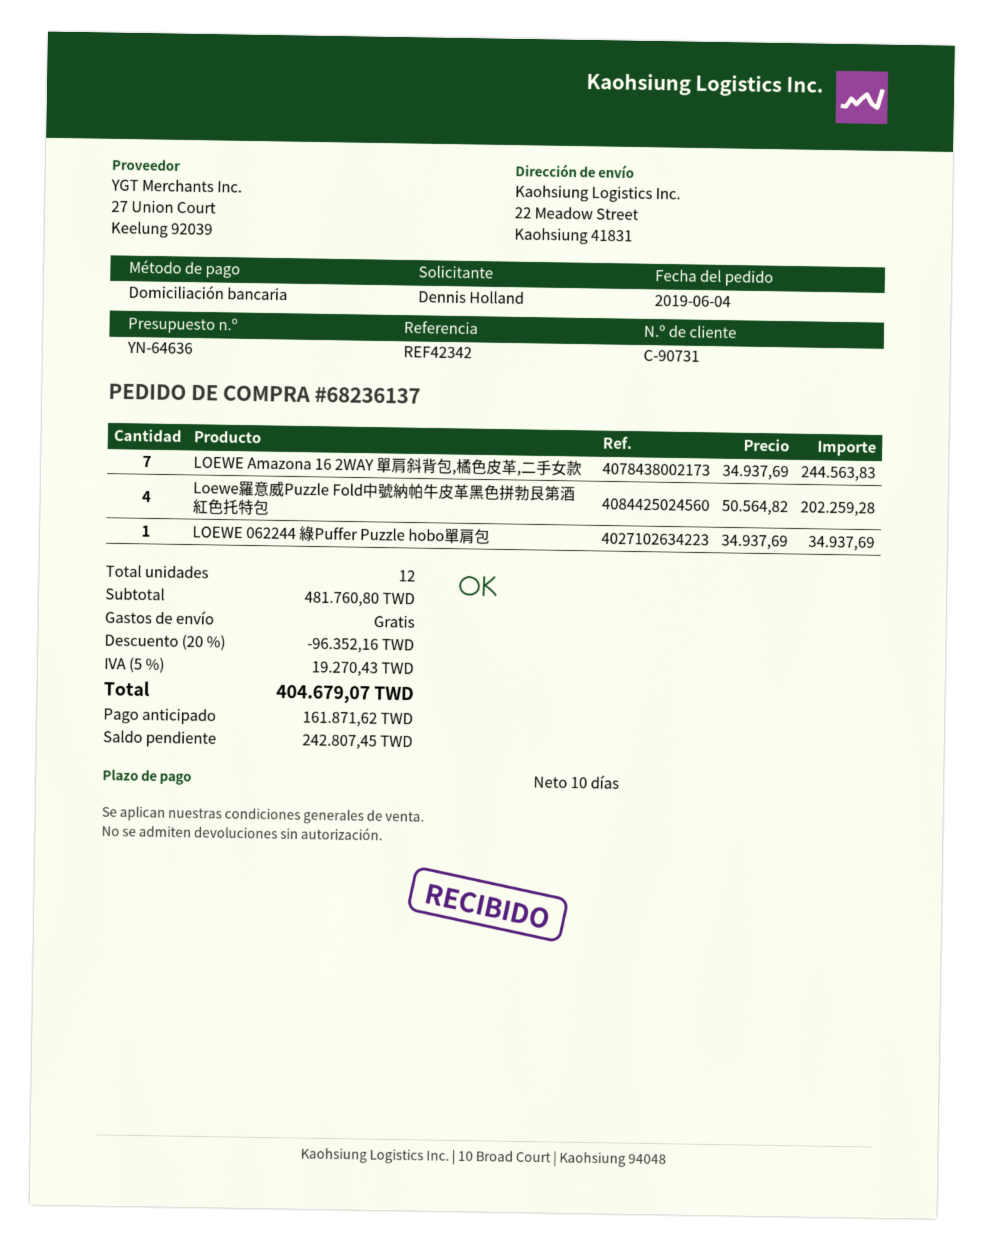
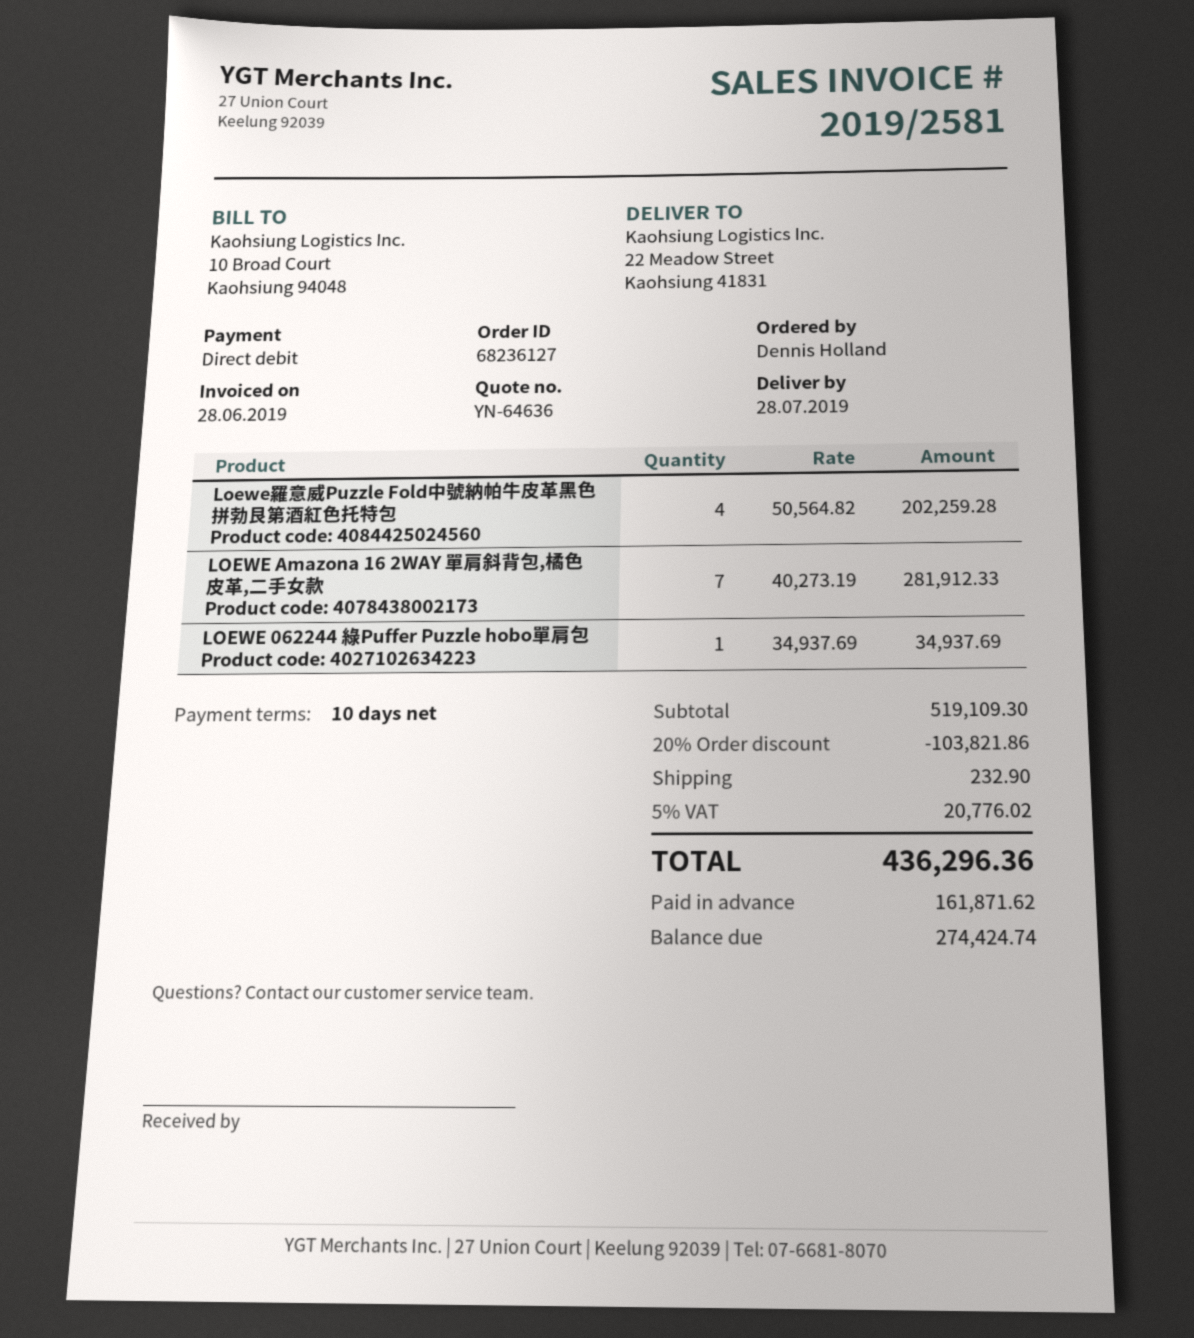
order number: 68236137 -> 68236127
LOEWE Amazona 16 2WAY 單肩斜背包,橘色皮革,二手女款: 7 x 34937.69 = 244563.83 -> 7 x 40273.19 = 281912.33
subtotal: 481760.80 -> 519109.30
discount: 20% = 96352.16 -> 20% = 103821.86
shipping: 0.00 -> 232.90
tax: 5% = 19270.43 -> 5% = 20776.02
total: 404679.07 -> 436296.36
balance: 242807.45 -> 274424.74

